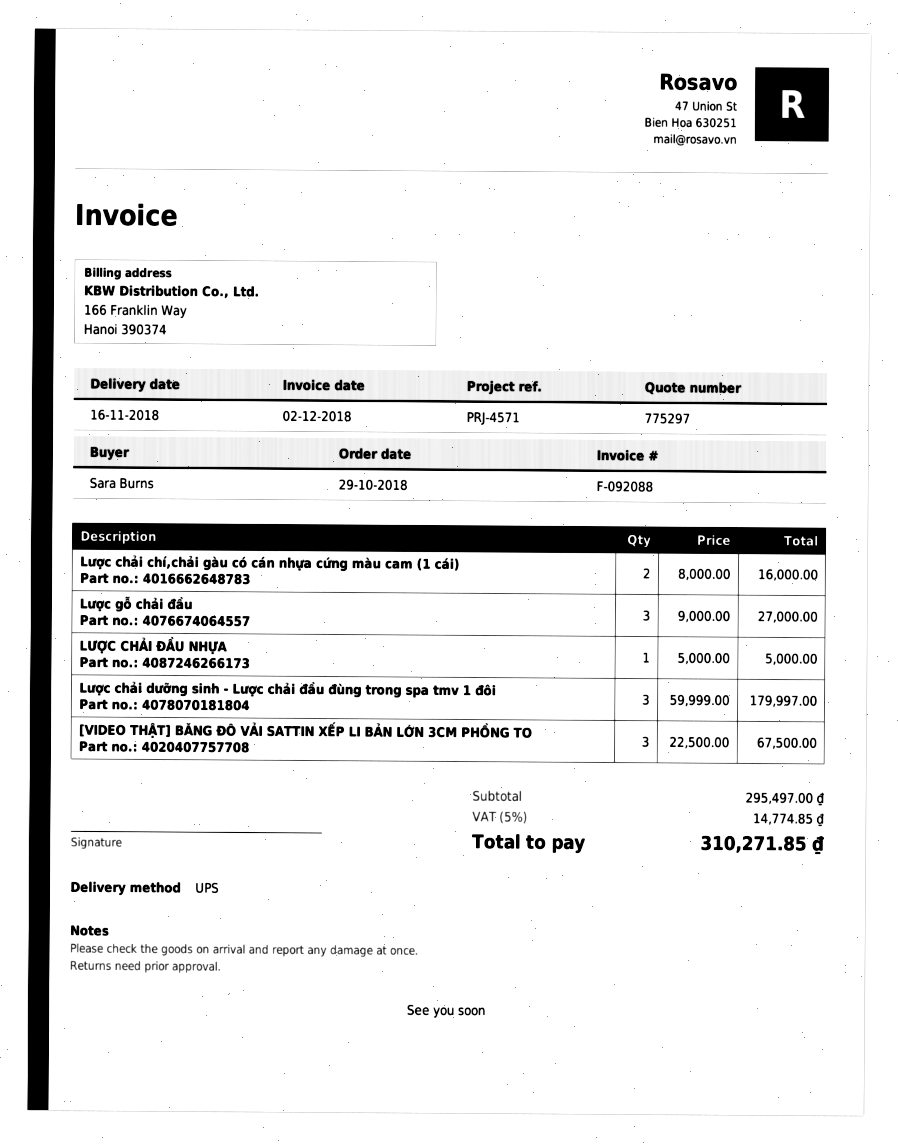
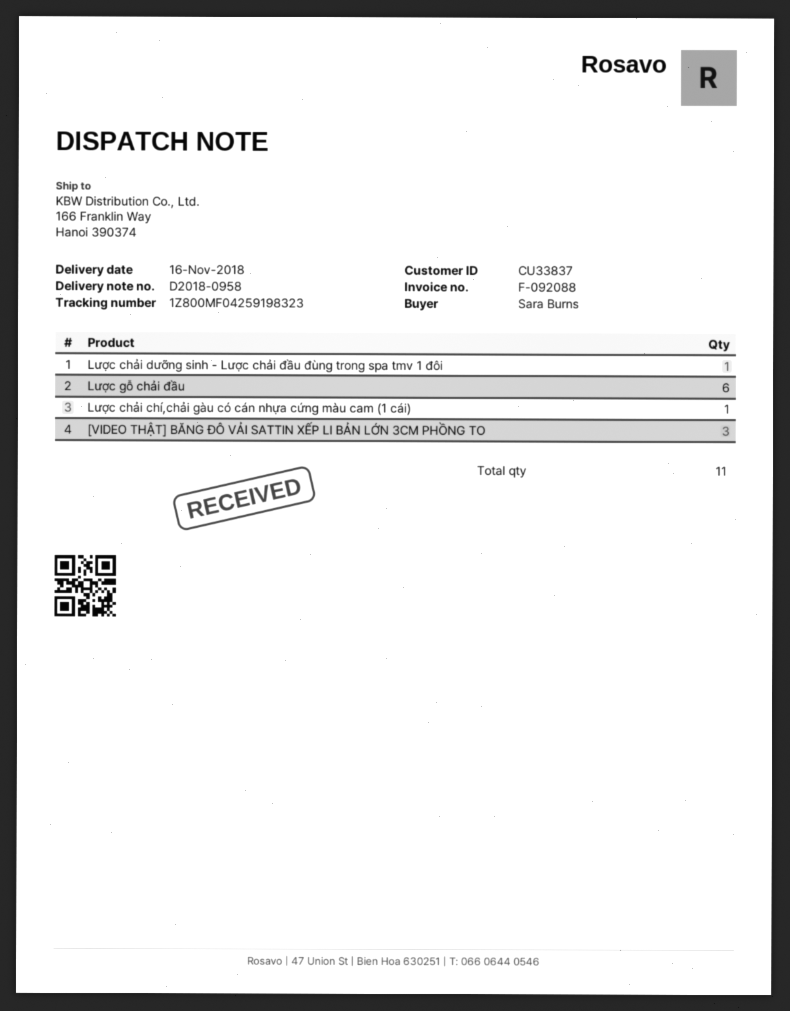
Lược chải chí,chải gàu có cán nhựa cứng màu cam (1 cái): 2 -> 1
Lược gỗ chải đầu: 3 -> 6
LƯỢC CHẢI ĐẦU NHỰA: 1 -> none
Lược chải dưỡng sinh - Lược chải đầu đùng trong spa tmv 1 đôi: 3 -> 1

